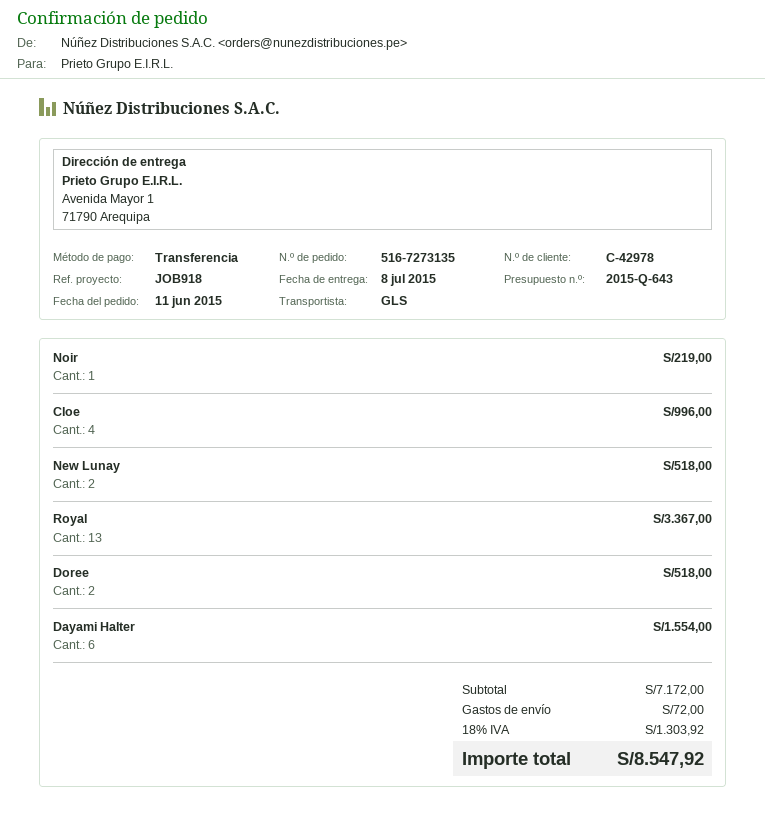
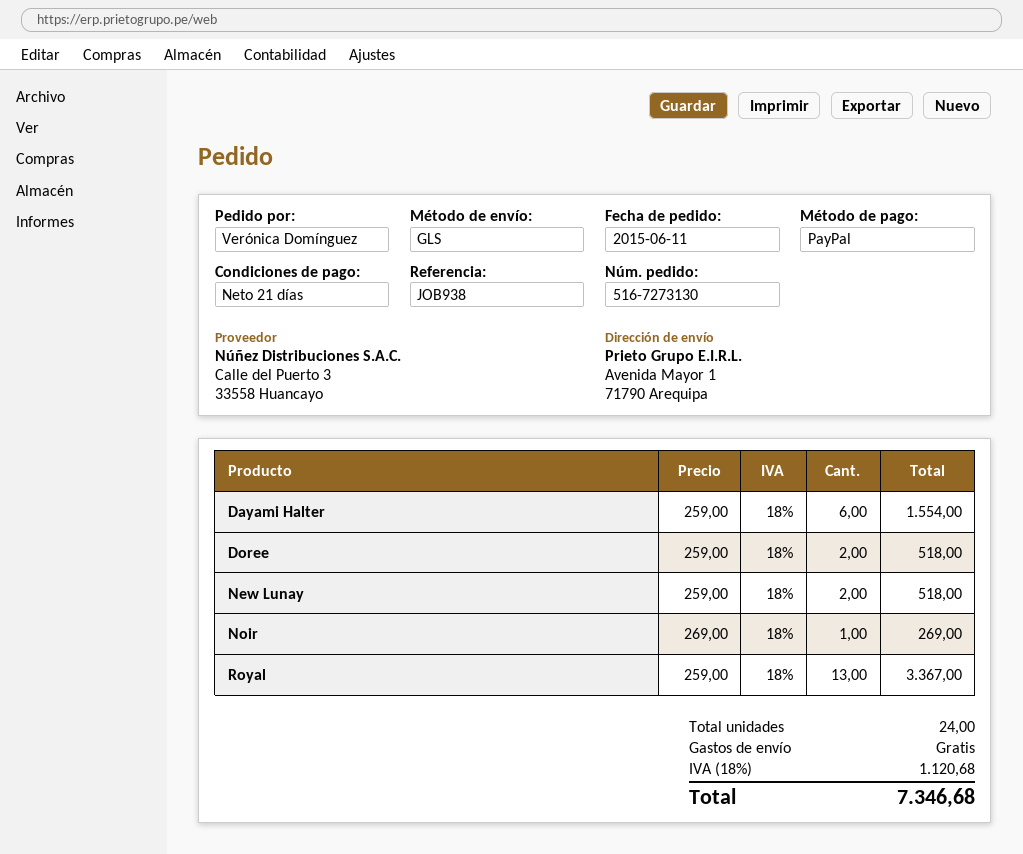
order number: 516-7273135 -> 516-7273130
reference: JOB918 -> JOB938
payment method: bank transfer -> PayPal
Noir: 1 for 219.00 -> 1 for 269.00
Cloe: 4 for 996.00 -> none
shipping: 72.00 -> 0.00
tax: 18% = 1303.92 -> 18% = 1120.68
total: 8547.92 -> 7346.68

